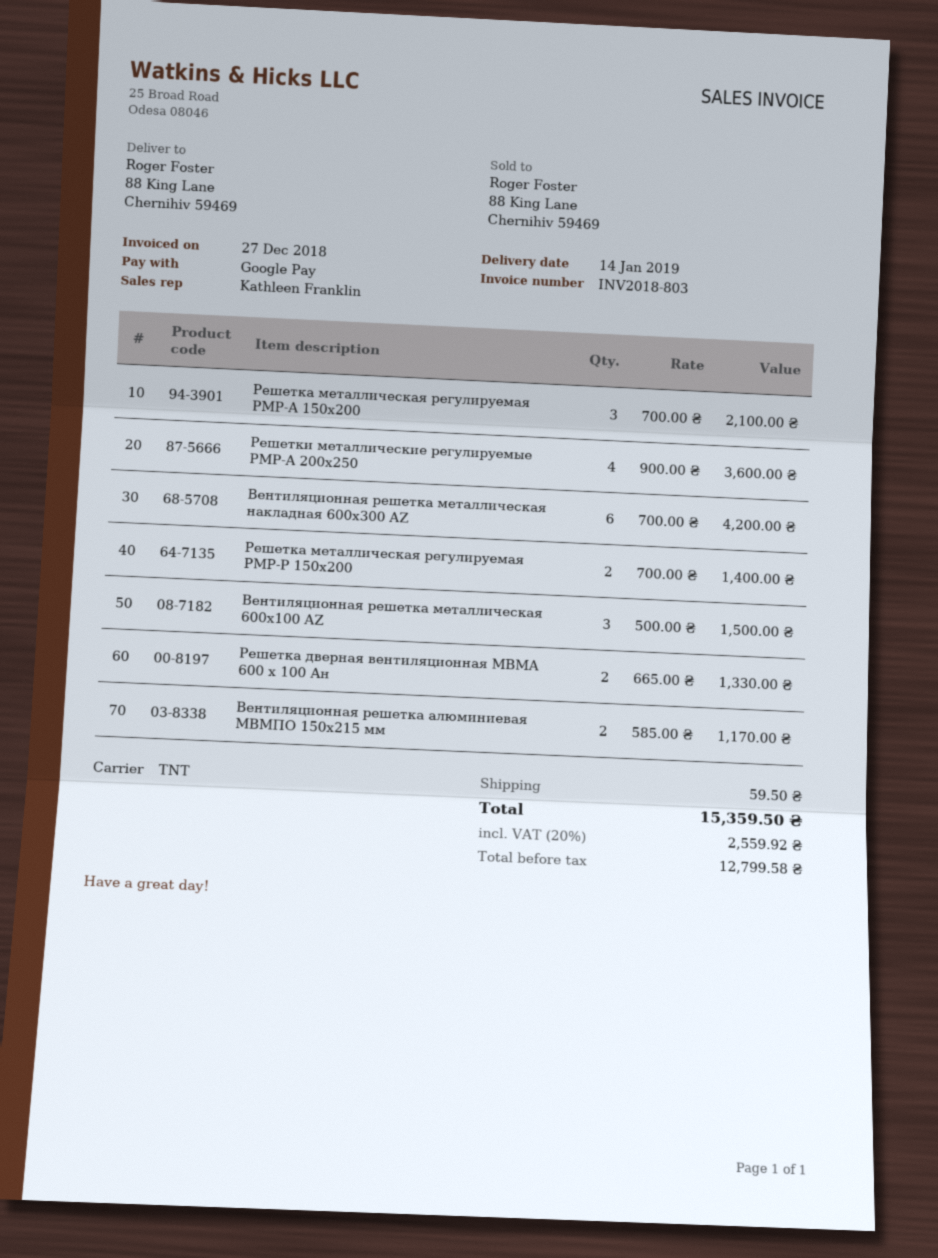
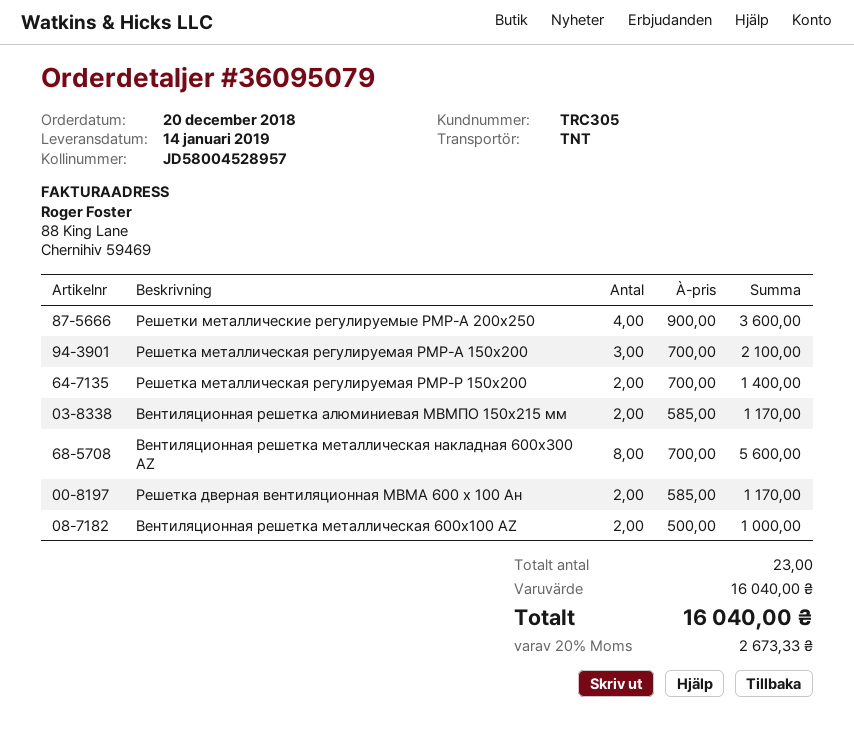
Вентиляционная решетка металлическая накладная 600х300 AZ: 6 x 700.00 = 4200.00 -> 8 x 700.00 = 5600.00
Вентиляционная решетка металлическая 600х100 AZ: 3 x 500.00 = 1500.00 -> 2 x 500.00 = 1000.00
Решетка дверная вентиляционная МВМА 600 х 100 Ан: 2 x 665.00 = 1330.00 -> 2 x 585.00 = 1170.00
shipping: 59.50 -> none
tax: 20% = 2559.92 -> 20% = 2673.33
total: 15359.50 -> 16040.00

